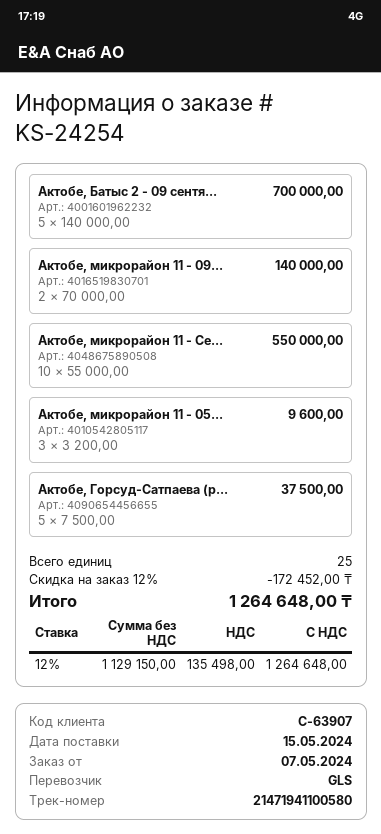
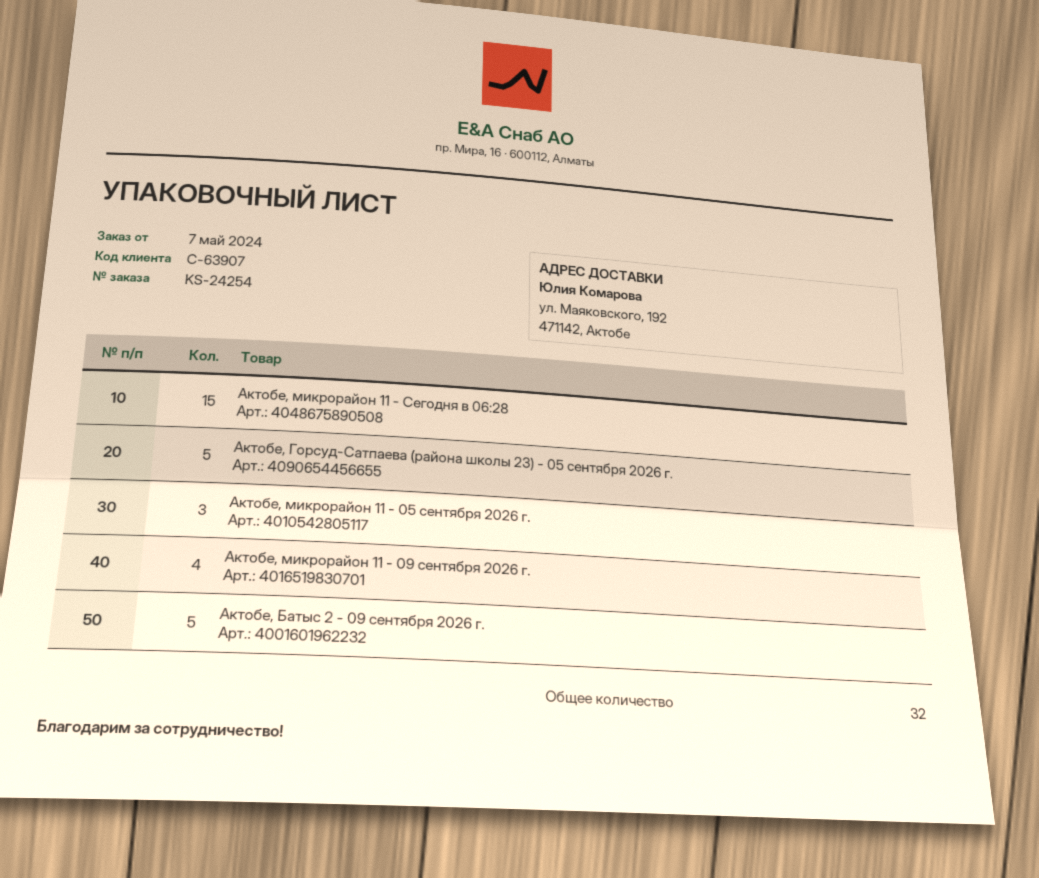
Актобе, микрорайон 11 - 09...: 2 -> 4
Актобе, микрорайон 11 - Се...: 10 -> 15
total quantity: 25 -> 32

